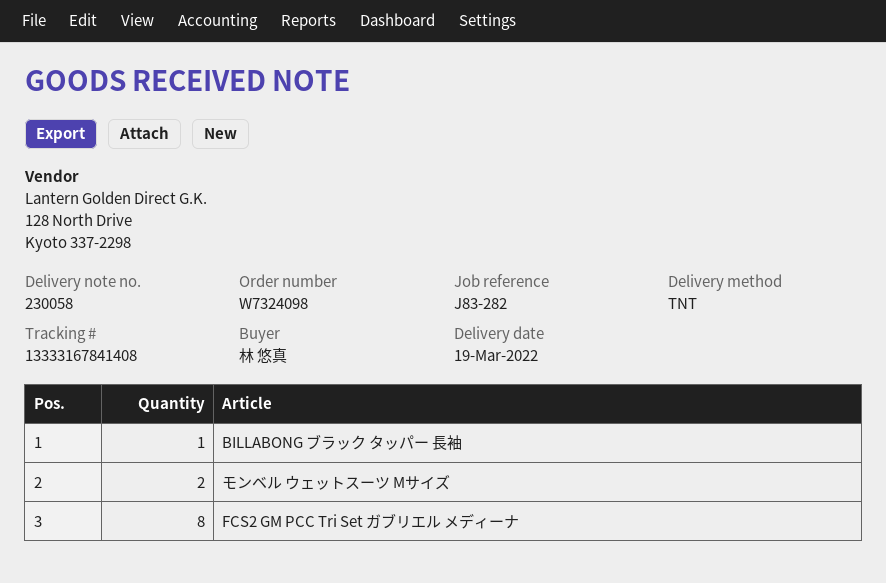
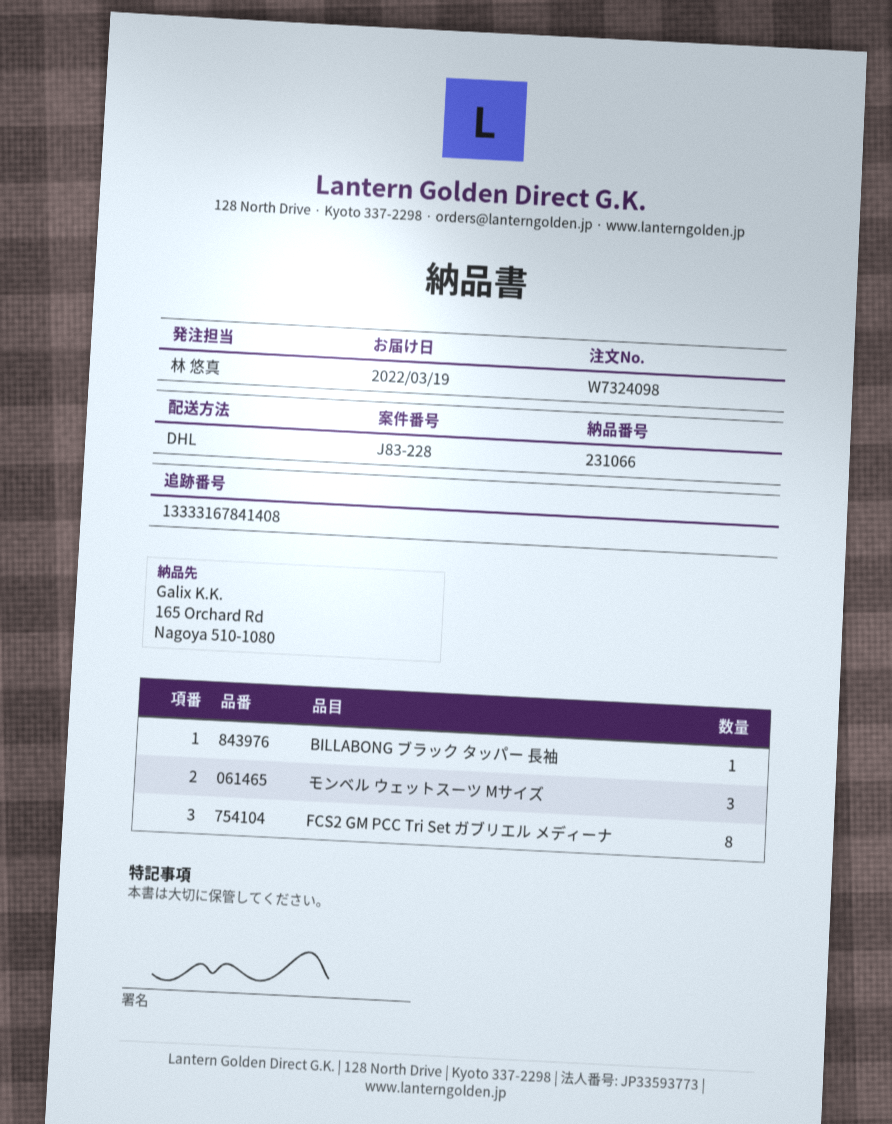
delivery note number: 230058 -> 231066
reference: J83-282 -> J83-228
shipping method: TNT -> DHL
モンベル ウェットスーツ Mサイズ: 2 -> 3

